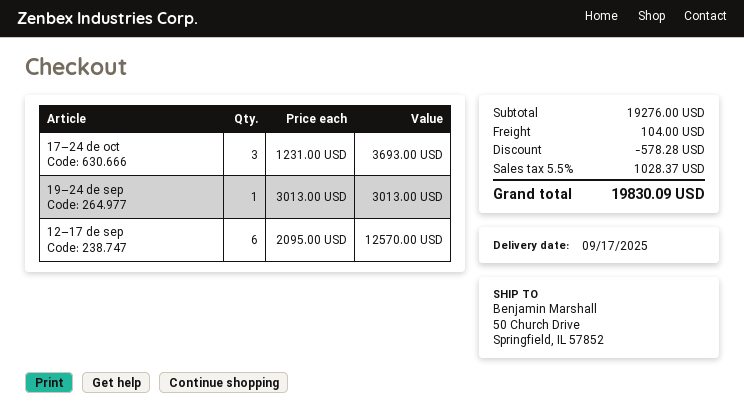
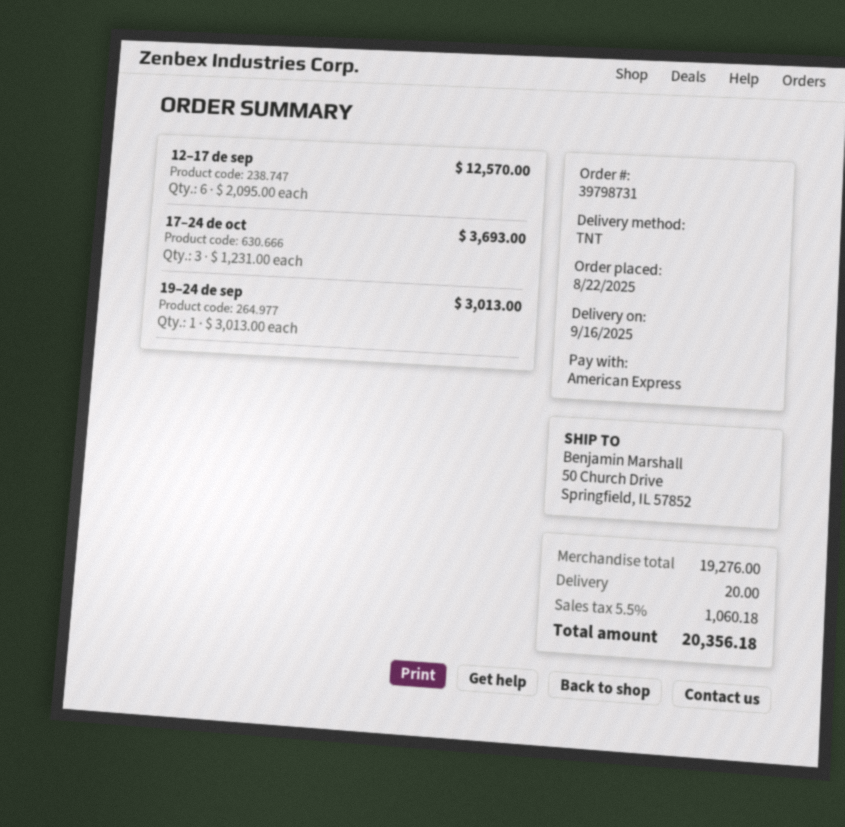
delivery date: 2025-09-17 -> 2025-09-16
discount: 578.28 -> none
shipping: 104.00 -> 20.00
tax: 5.5% = 1028.37 -> 5.5% = 1060.18
total: 19830.09 -> 20356.18

